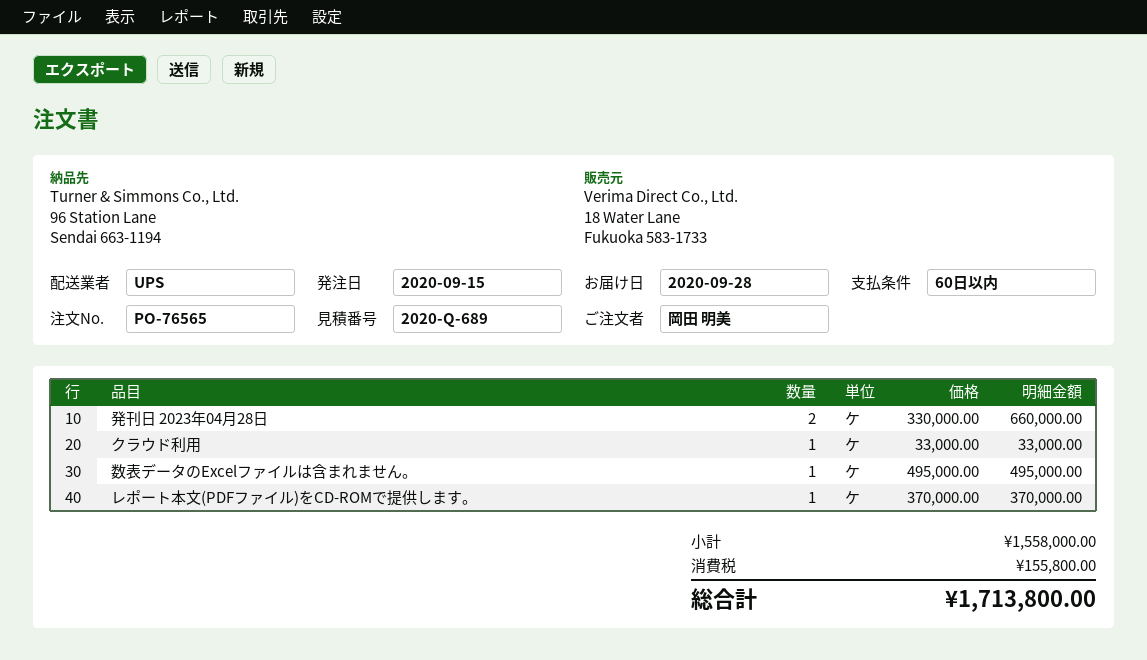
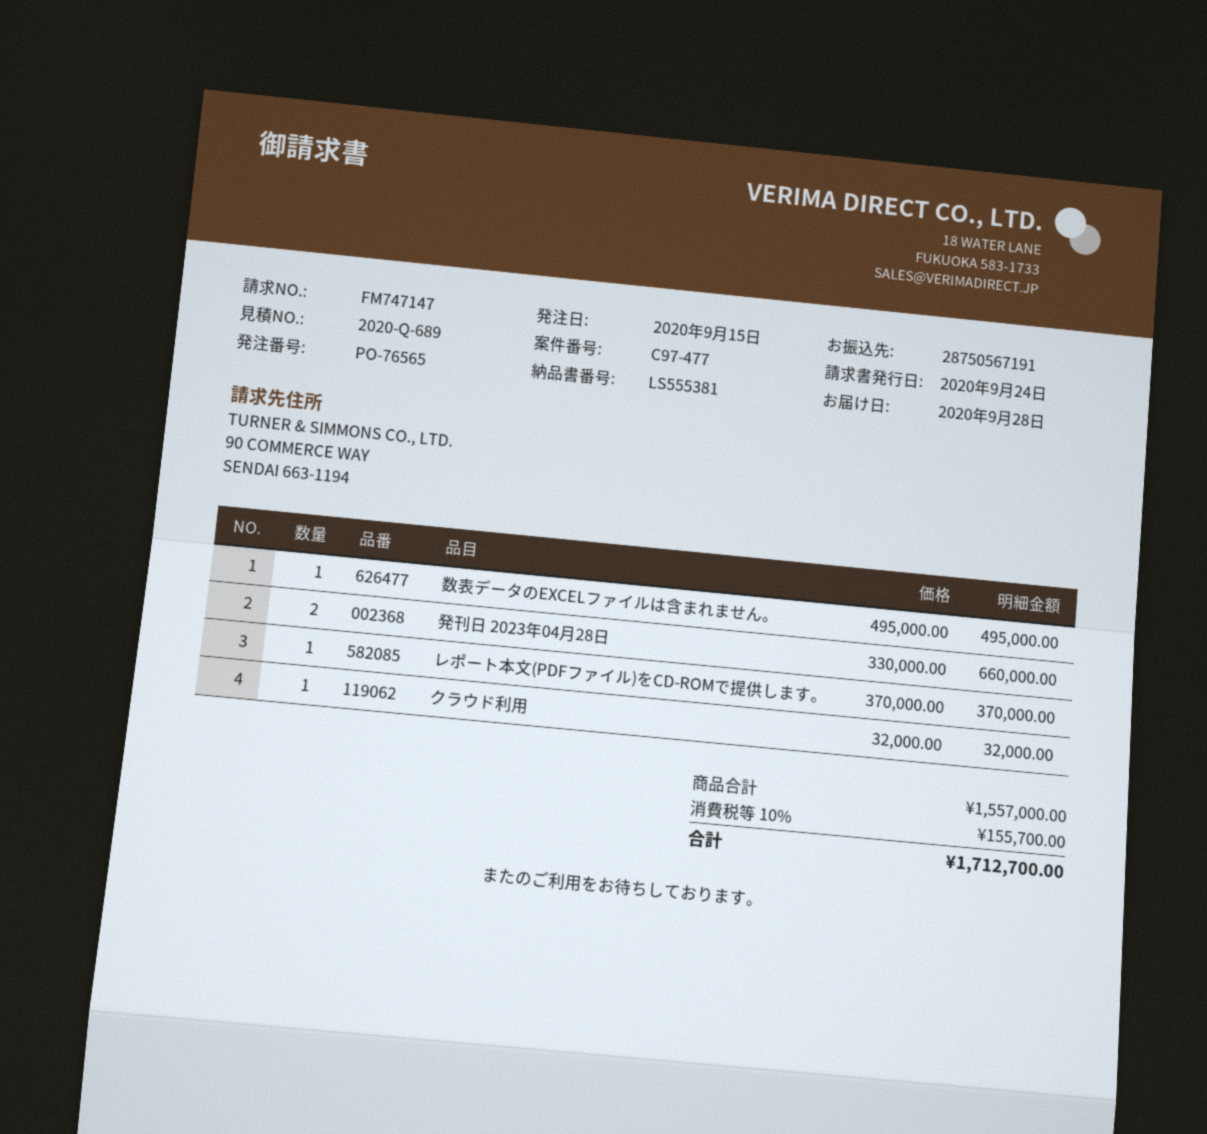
クラウド利用: 1 x 33000.00 = 33000.00 -> 1 x 32000.00 = 32000.00
subtotal: 1558000.00 -> 1557000.00
tax: 155800.00 -> 155700.00
total: 1713800.00 -> 1712700.00

